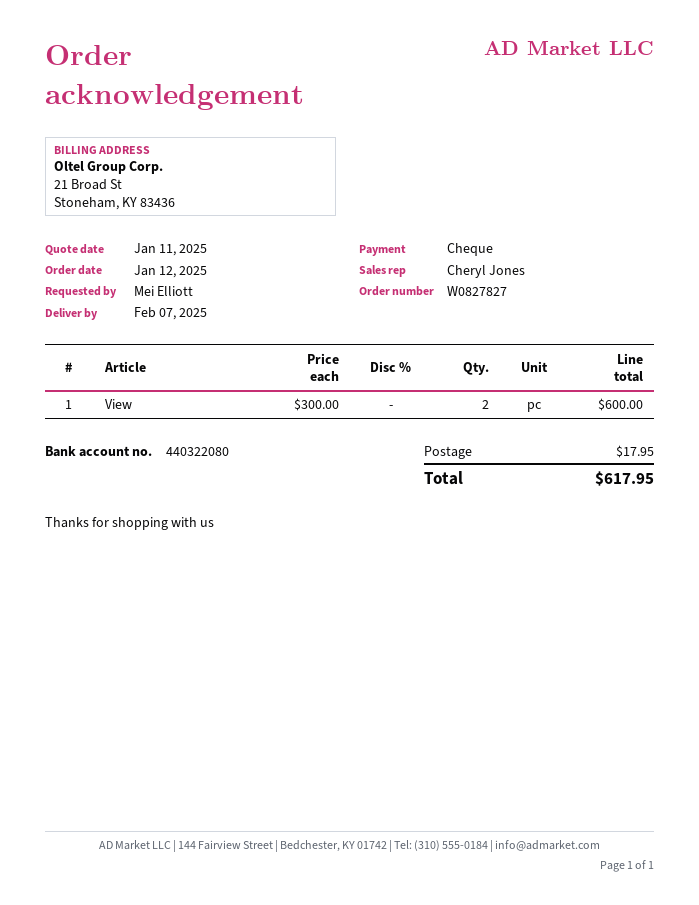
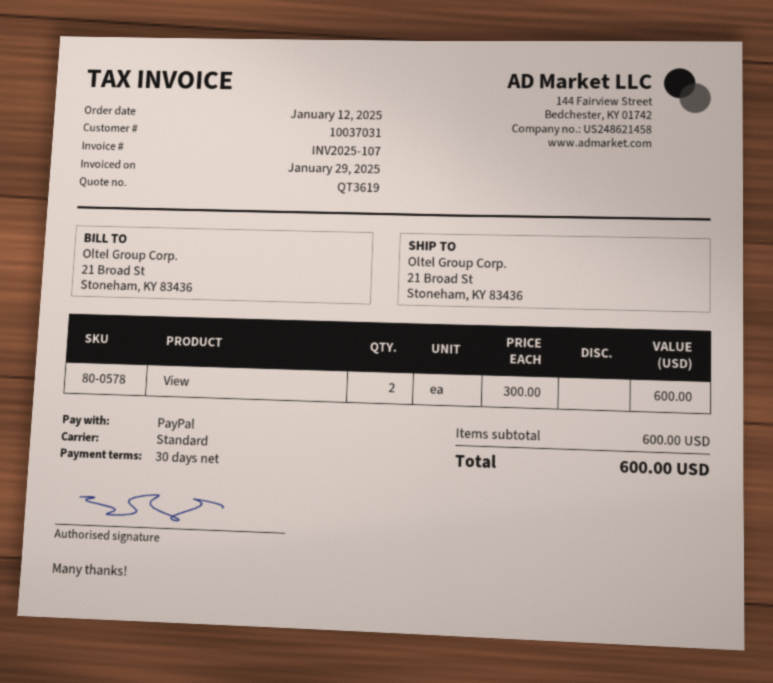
payment method: cheque -> PayPal
shipping: 17.95 -> none
total: 617.95 -> 600.00

